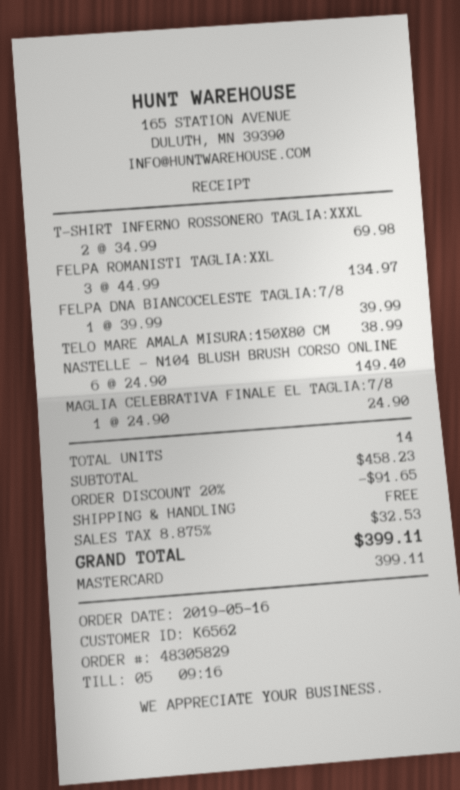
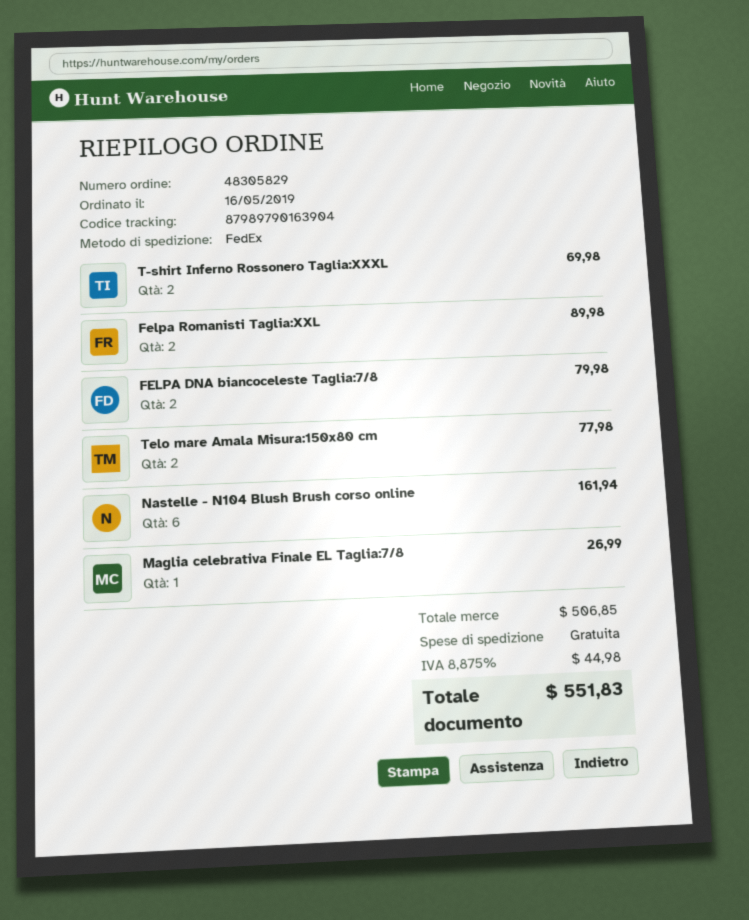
FELPA ROMANISTI TAGLIA:XXL: 3 for 134.97 -> 2 for 89.98
FELPA DNA BIANCOCELESTE TAGLIA:7/8: 1 for 39.99 -> 2 for 79.98
TELO MARE AMALA MISURA:150X80 CM: 1 for 38.99 -> 2 for 77.98
NASTELLE - N104 BLUSH BRUSH CORSO ONLINE: 6 for 149.40 -> 6 for 161.94
MAGLIA CELEBRATIVA FINALE EL TAGLIA:7/8: 1 for 24.90 -> 1 for 26.99
subtotal: 458.23 -> 506.85
discount: 20% = 91.65 -> none
tax: 8.875% = 32.53 -> 8.875% = 44.98
total: 399.11 -> 551.83

